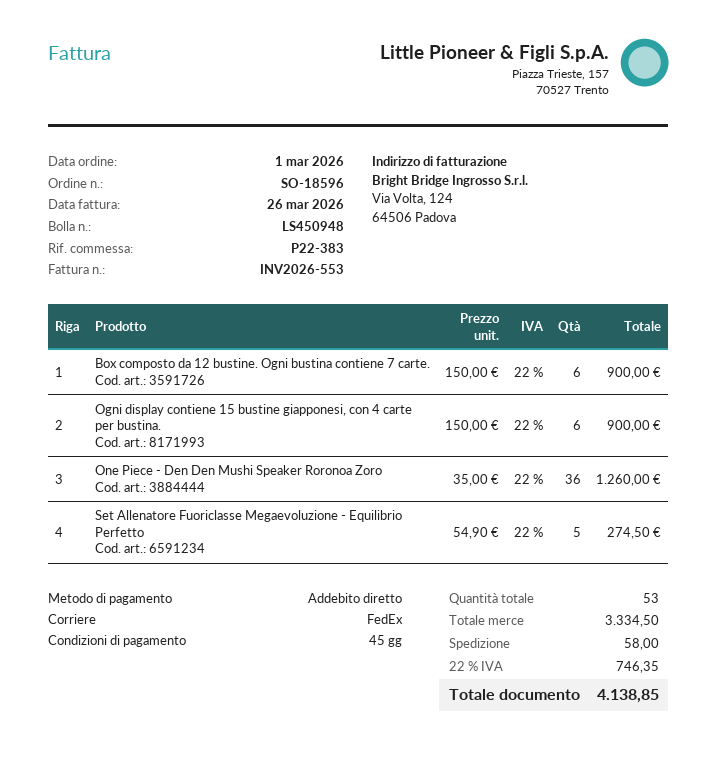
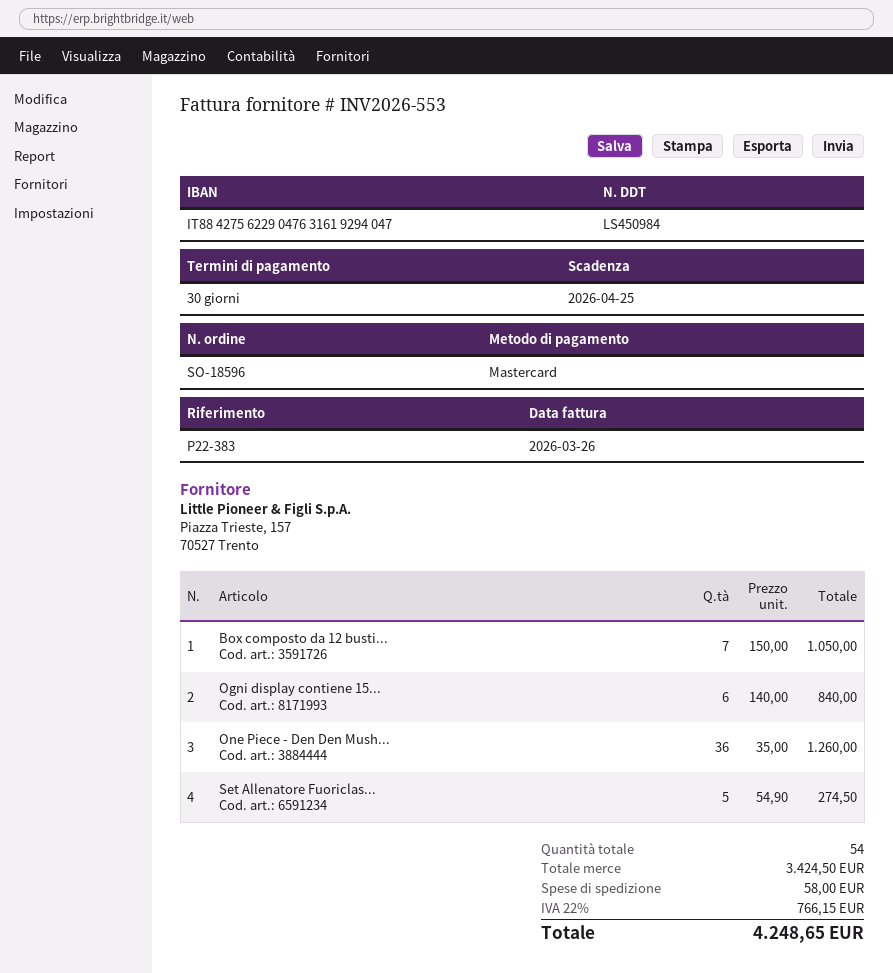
delivery note number: LS450948 -> LS450984
payment terms: 45 days -> 30 days
payment method: direct debit -> Mastercard
Box composto da 12 bustine. Ogni bustina contiene 7 carte.: 6 x 150.00 = 900.00 -> 7 x 150.00 = 1050.00
Ogni display contiene 15 bustine giapponesi, con 4 carte per bustina.: 6 x 150.00 = 900.00 -> 6 x 140.00 = 840.00
total quantity: 53 -> 54
subtotal: 3334.50 -> 3424.50
tax: 22% = 746.35 -> 22% = 766.15
total: 4138.85 -> 4248.65

